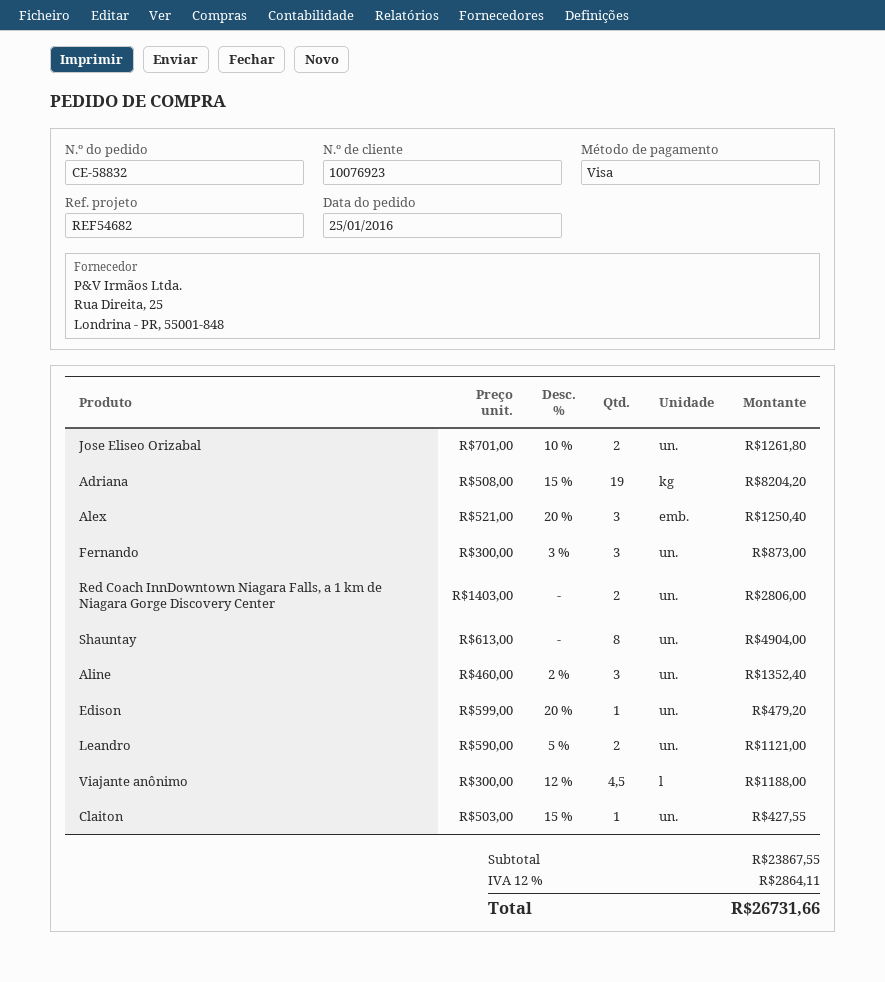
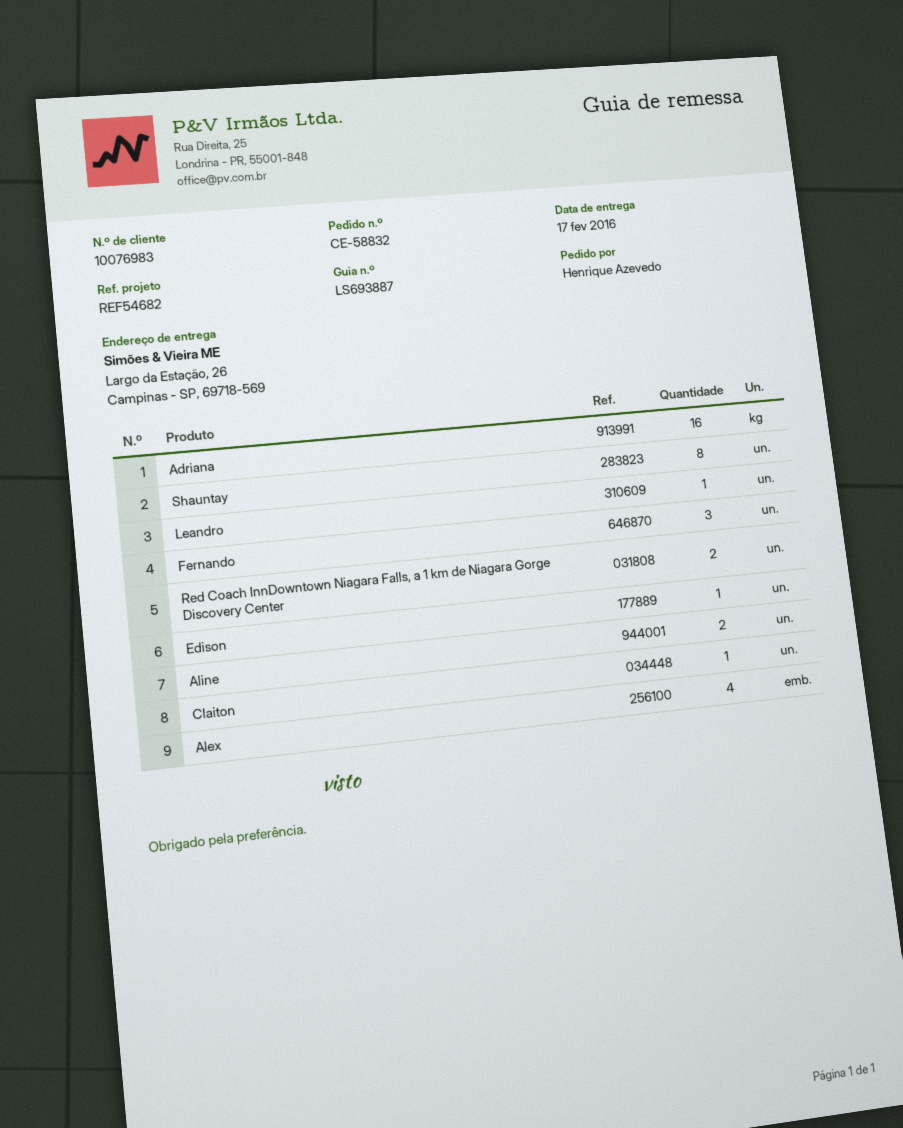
customer number: 10076923 -> 10076983
Jose Eliseo Orizabal: 2 -> none
Adriana: 19 -> 16
Alex: 3 -> 4
Aline: 3 -> 2
Leandro: 2 -> 1
Viajante anônimo: 4.5 -> none

